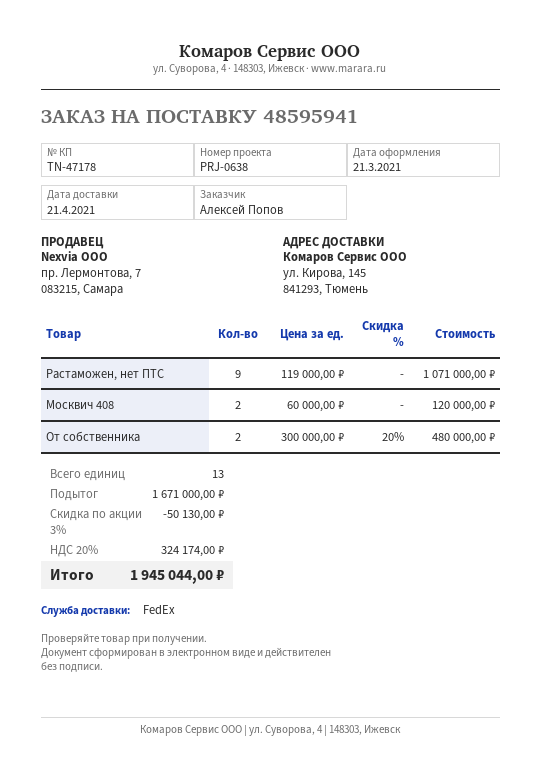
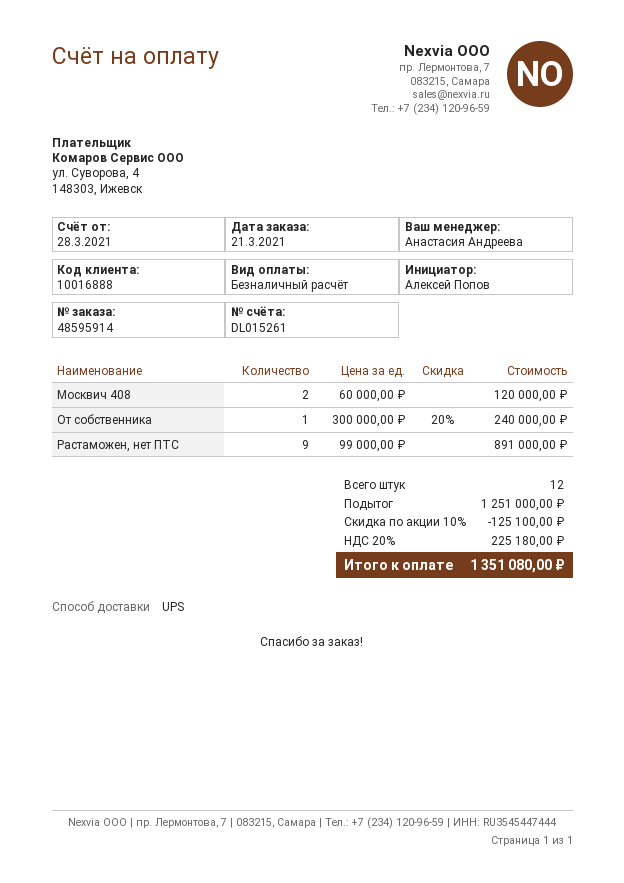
order number: 48595941 -> 48595914
shipping method: FedEx -> UPS
Растаможен, нет ПТС: 9 x 119000.00 = 1071000.00 -> 9 x 99000.00 = 891000.00
От собственника: 2 x 300000.00 - 20% = 480000.00 -> 1 x 300000.00 - 20% = 240000.00
total quantity: 13 -> 12
subtotal: 1671000.00 -> 1251000.00
discount: 3% = 50130.00 -> 10% = 125100.00
tax: 20% = 324174.00 -> 20% = 225180.00
total: 1945044.00 -> 1351080.00

